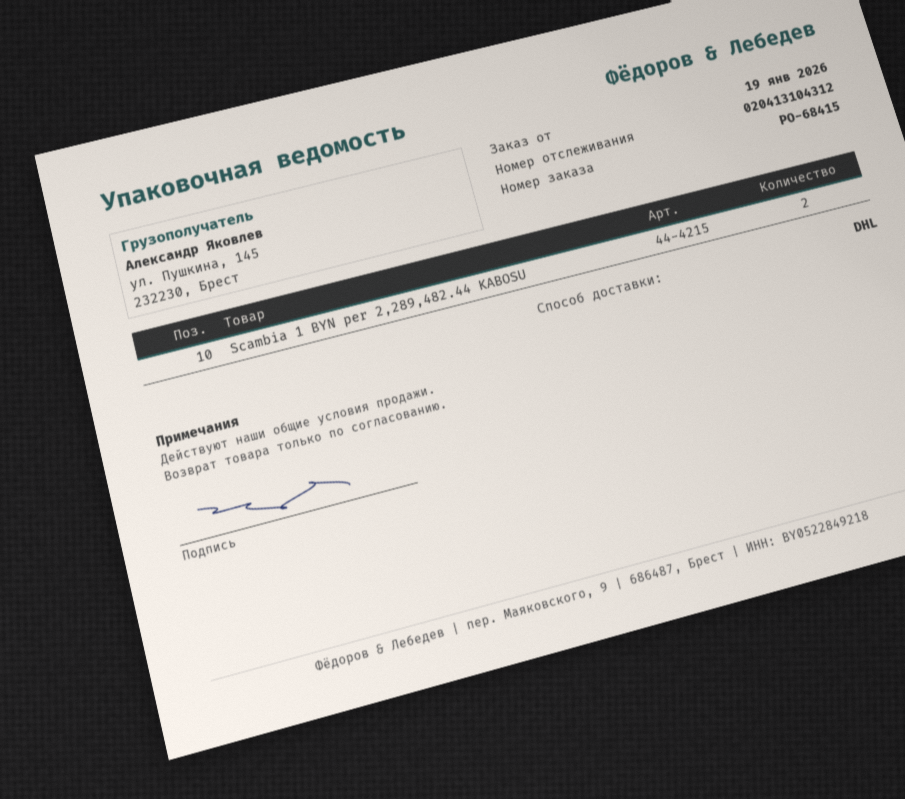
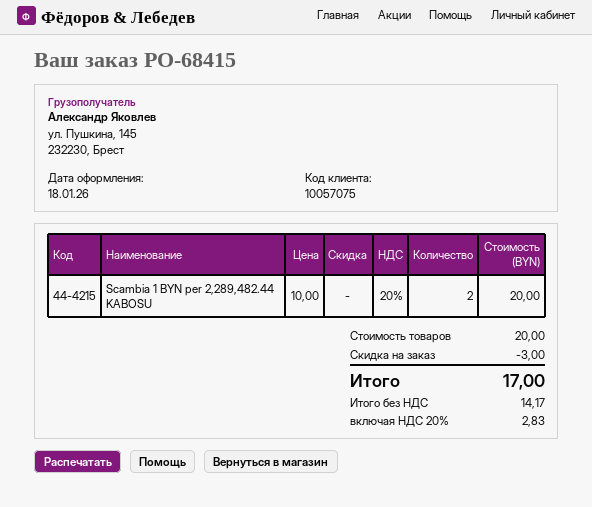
order date: 2026-01-19 -> 2026-01-18

